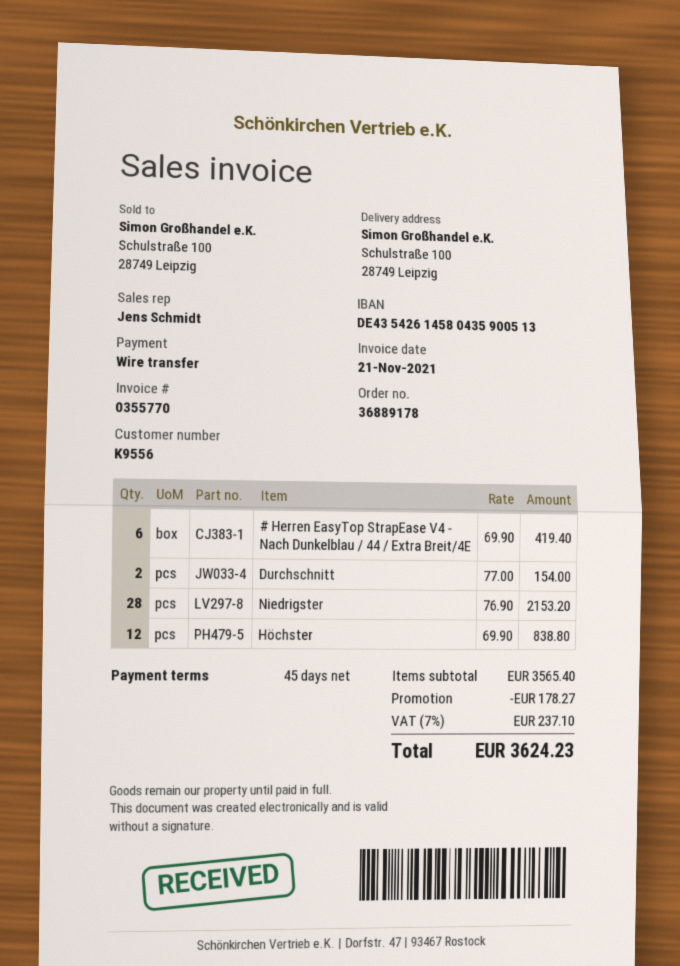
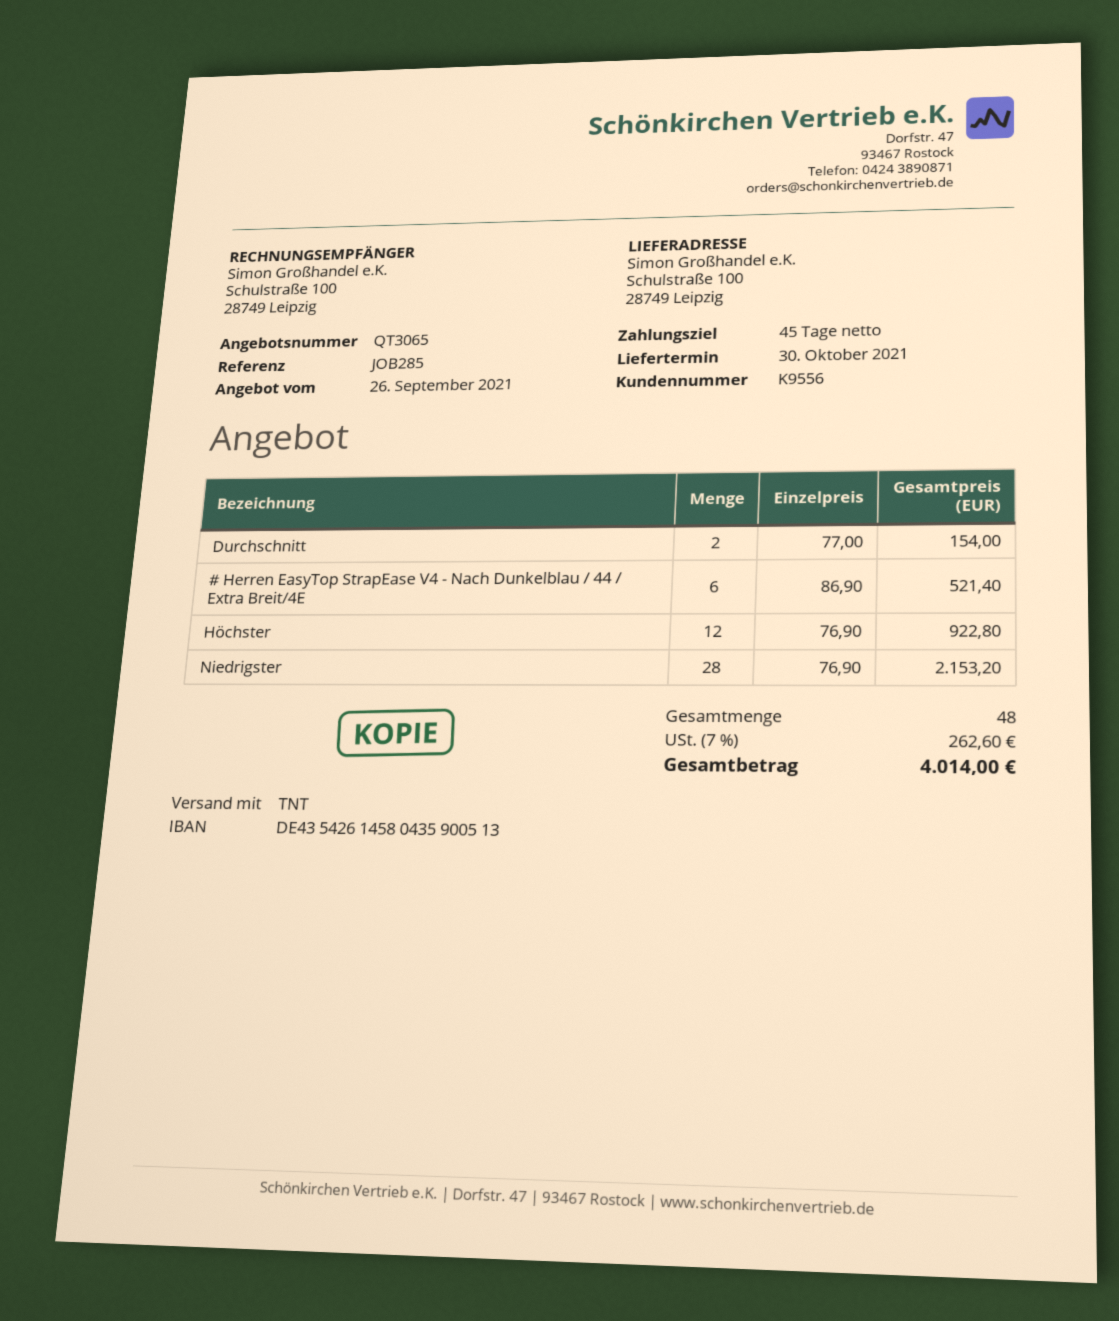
# Herren EasyTop StrapEase V4 - Nach Dunkelblau / 44 / Extra Breit/4E: 6 x 69.90 = 419.40 -> 6 x 86.90 = 521.40
Höchster: 12 x 69.90 = 838.80 -> 12 x 76.90 = 922.80
discount: 178.27 -> none
tax: 7% = 237.10 -> 7% = 262.60
total: 3624.23 -> 4014.00

